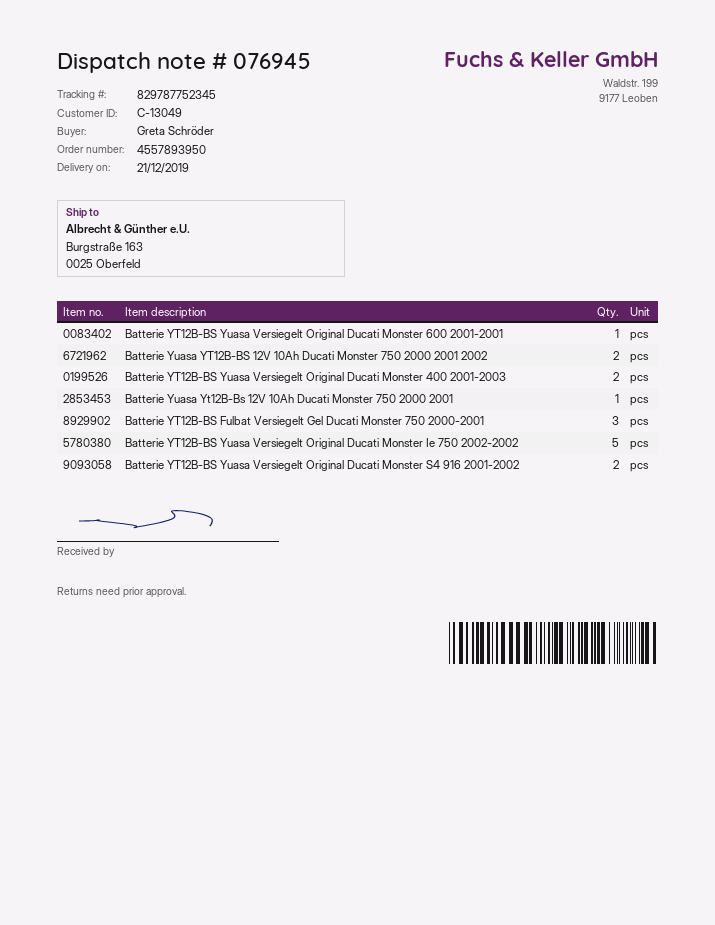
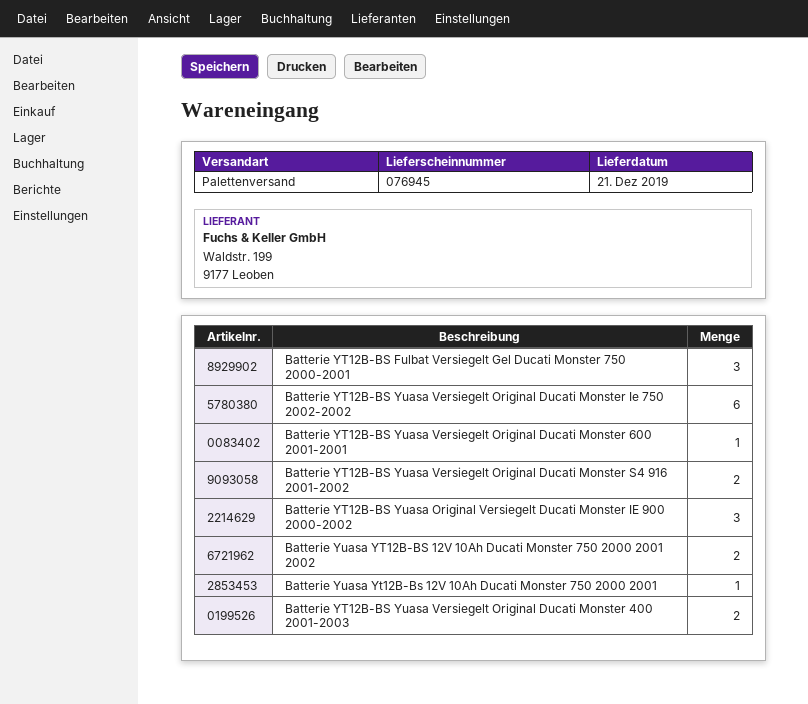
Batterie YT12B-BS Yuasa Versiegelt Original Ducati Monster Ie 750 2002-2002: 5 -> 6
Batterie YT12B-BS Yuasa Original Versiegelt Ducati Monster IE 900 2000-2002: none -> 3

